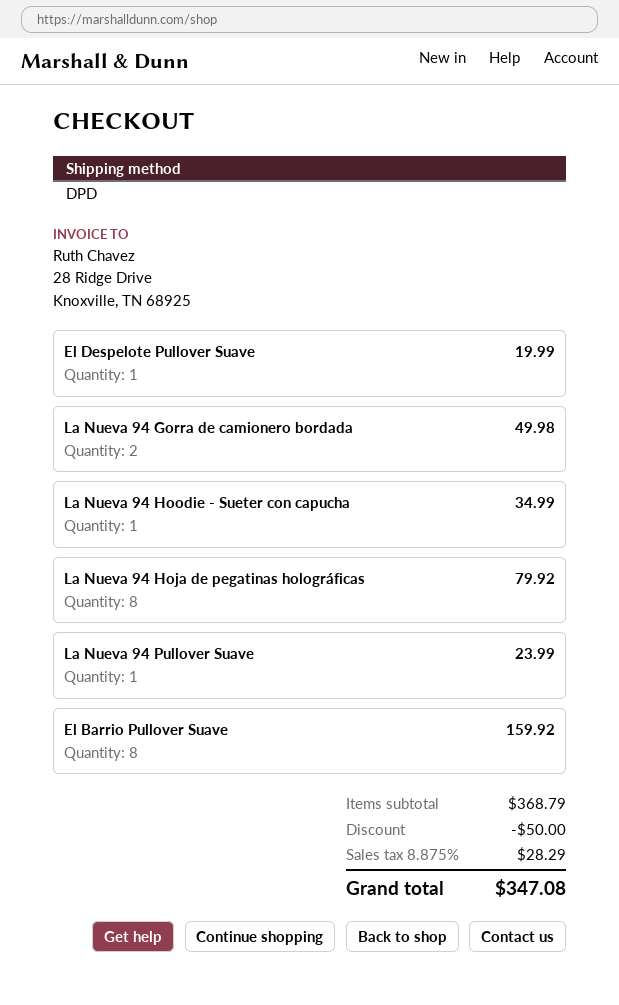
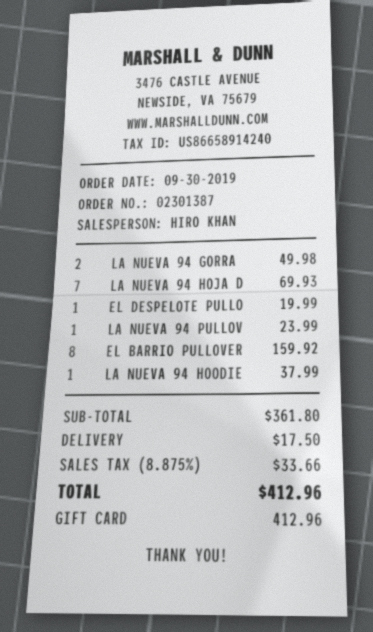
La Nueva 94 Hoodie - Sueter con capucha: 1 for 34.99 -> 1 for 37.99
La Nueva 94 Hoja de pegatinas holográficas: 8 for 79.92 -> 7 for 69.93
subtotal: 368.79 -> 361.80
discount: 50.00 -> none
shipping: none -> 17.50
tax: 8.875% = 28.29 -> 8.875% = 33.66
total: 347.08 -> 412.96

